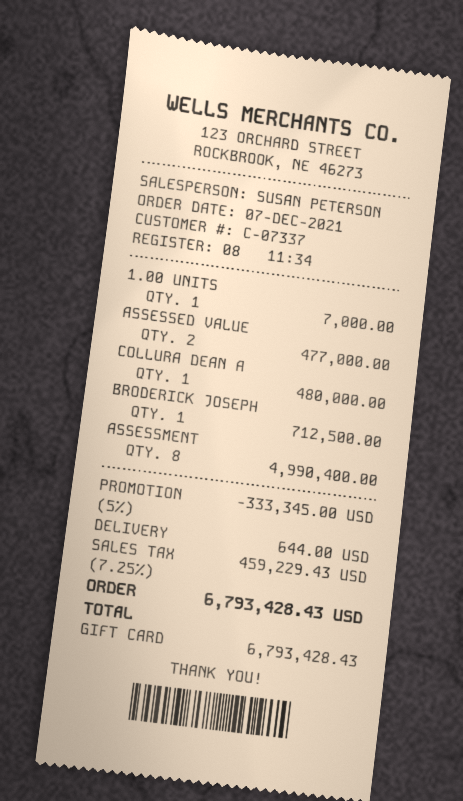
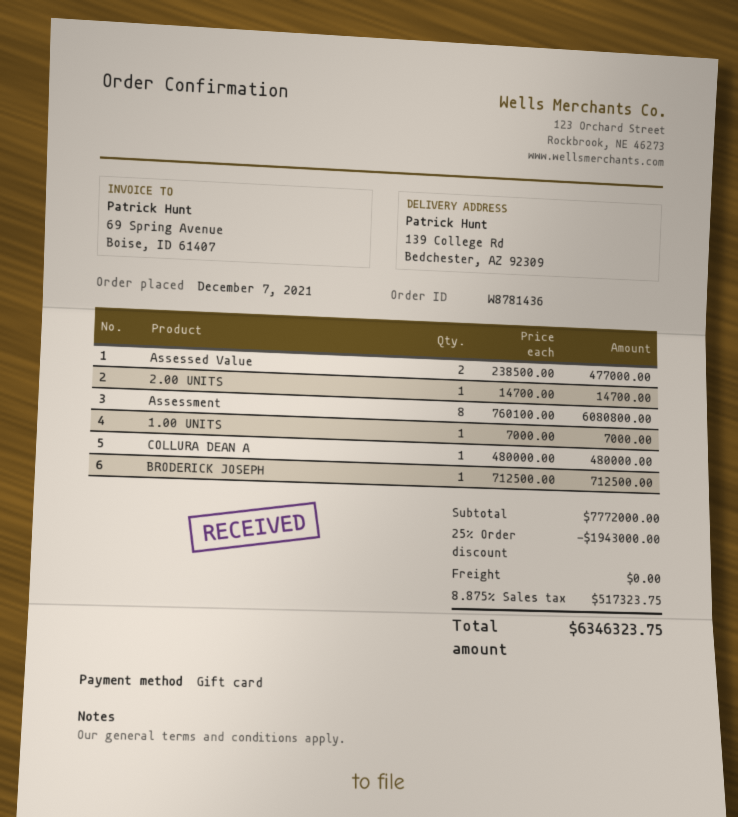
ASSESSMENT: 8 for 4990400.00 -> 8 for 6080800.00
2.00 UNITS: none -> 1 for 14700.00
discount: 5% = 333345.00 -> 25% = 1943000.00
shipping: 644.00 -> 0.00
tax: 7.25% = 459229.43 -> 8.875% = 517323.75
total: 6793428.43 -> 6346323.75

